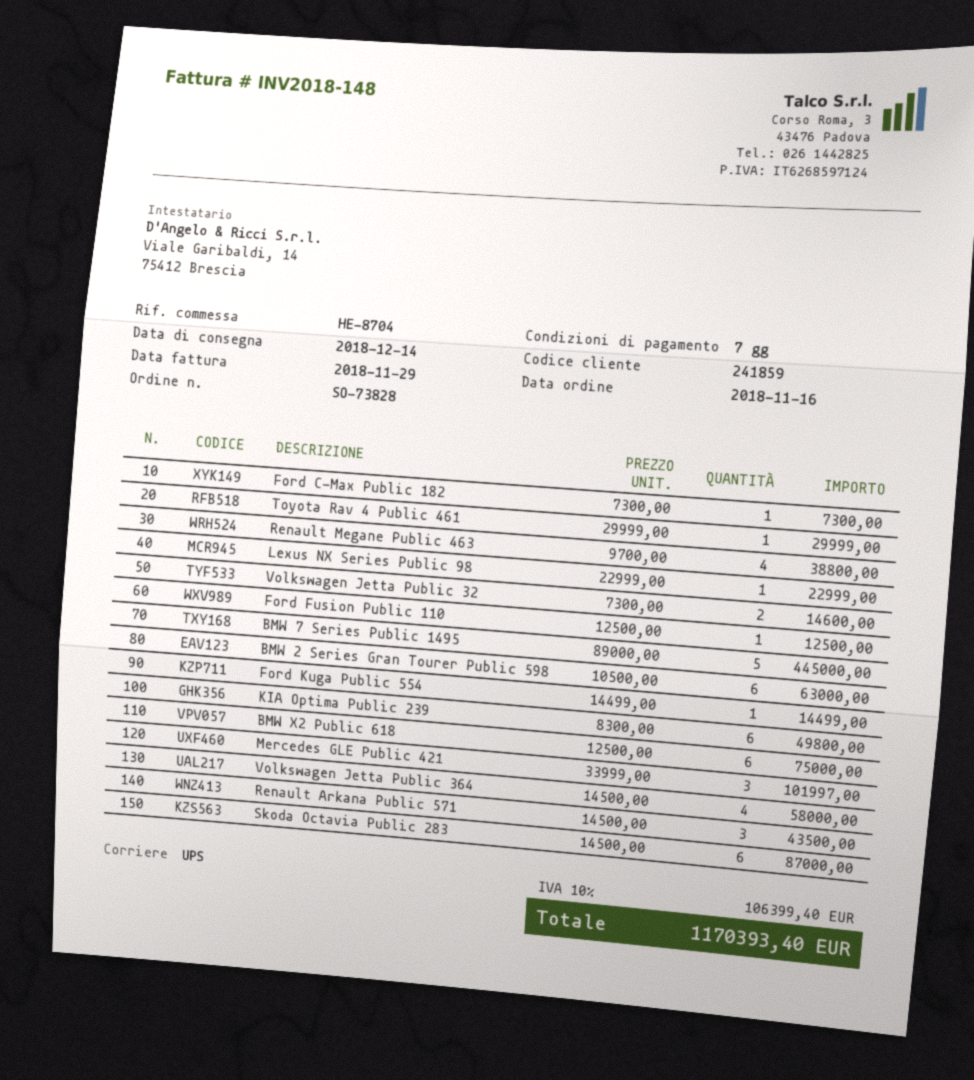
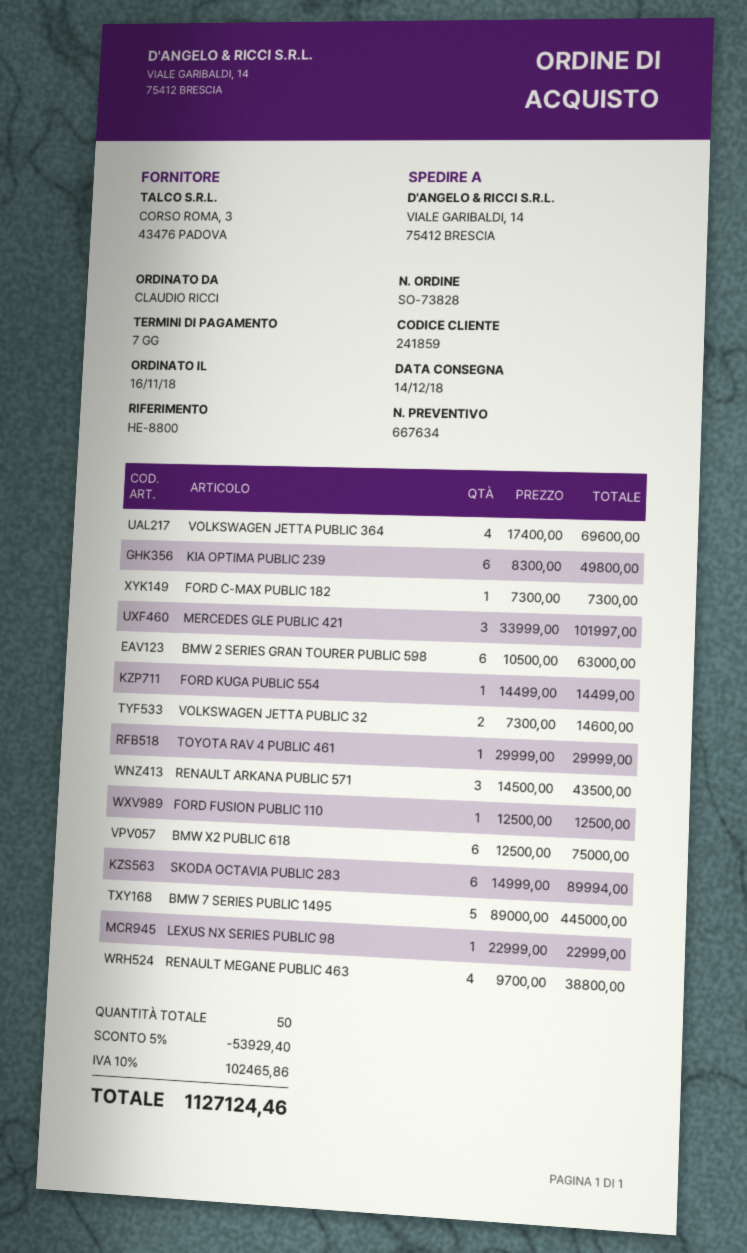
reference: HE-8704 -> HE-8800
Volkswagen Jetta Public 364: 4 x 14500.00 = 58000.00 -> 4 x 17400.00 = 69600.00
Skoda Octavia Public 283: 6 x 14500.00 = 87000.00 -> 6 x 14999.00 = 89994.00
discount: none -> 5% = 53929.40
tax: 10% = 106399.40 -> 10% = 102465.86
total: 1170393.40 -> 1127124.46

